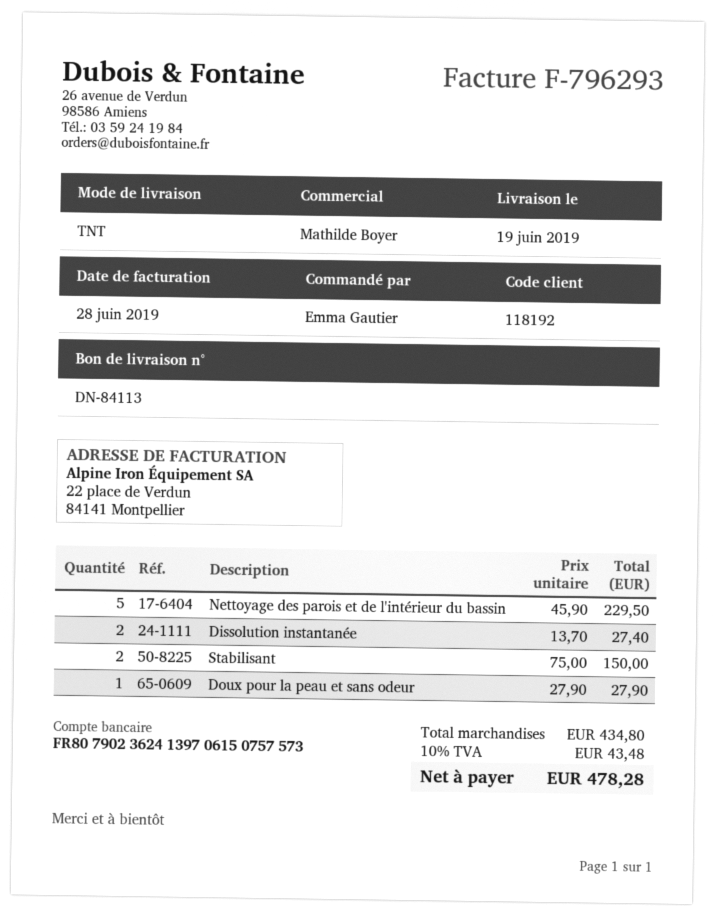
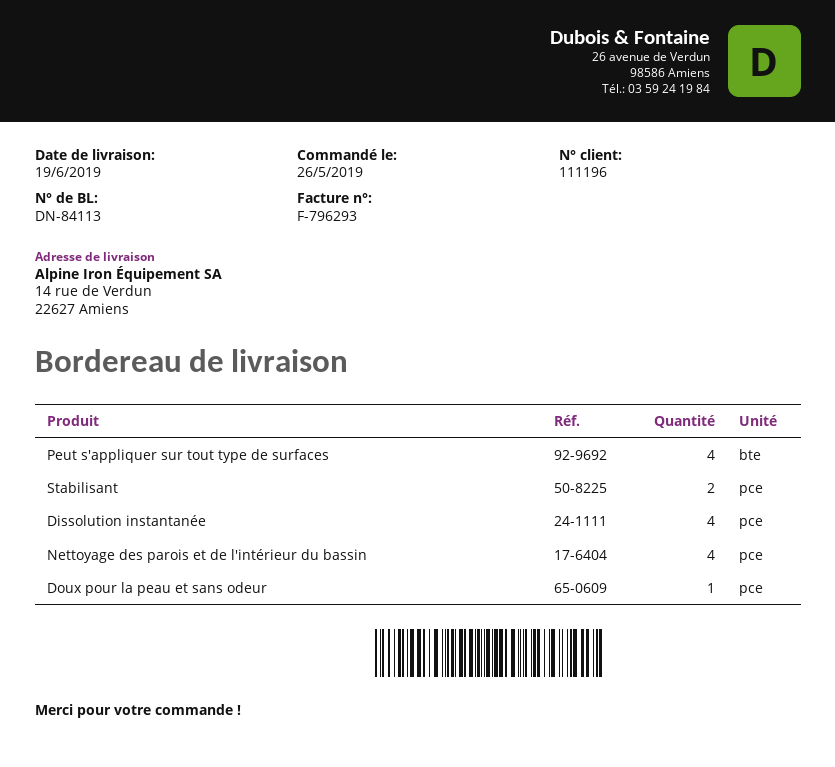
customer number: 118192 -> 111196
Nettoyage des parois et de l'intérieur du bassin: 5 -> 4
Dissolution instantanée: 2 -> 4
Peut s'appliquer sur tout type de surfaces: none -> 4

